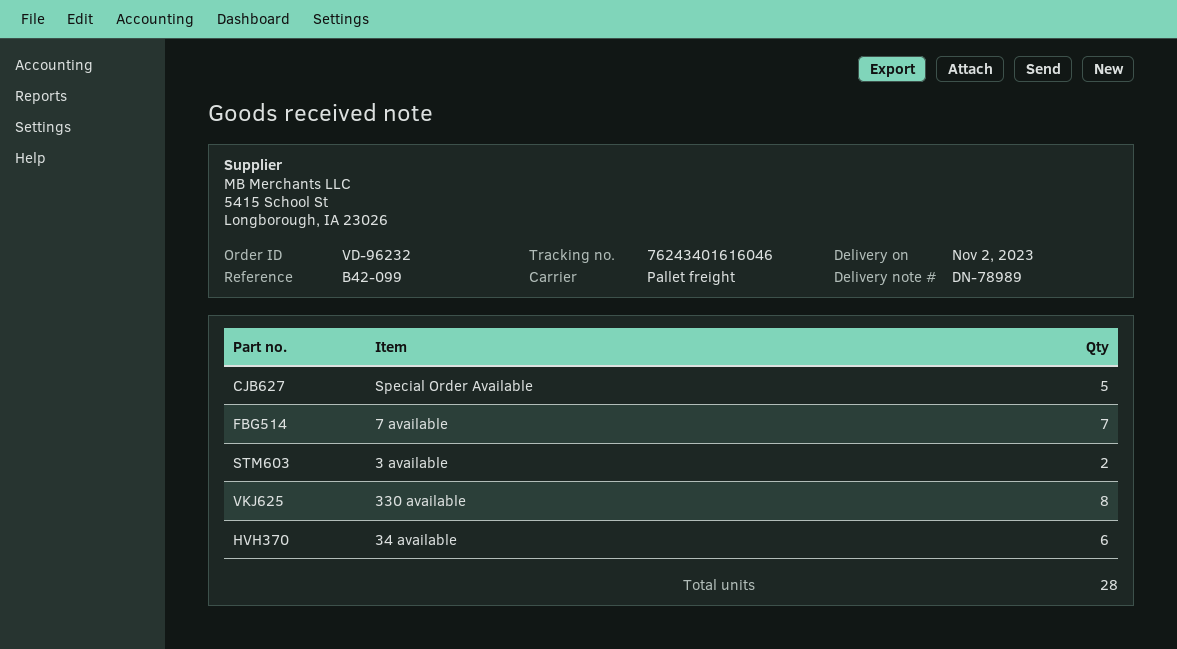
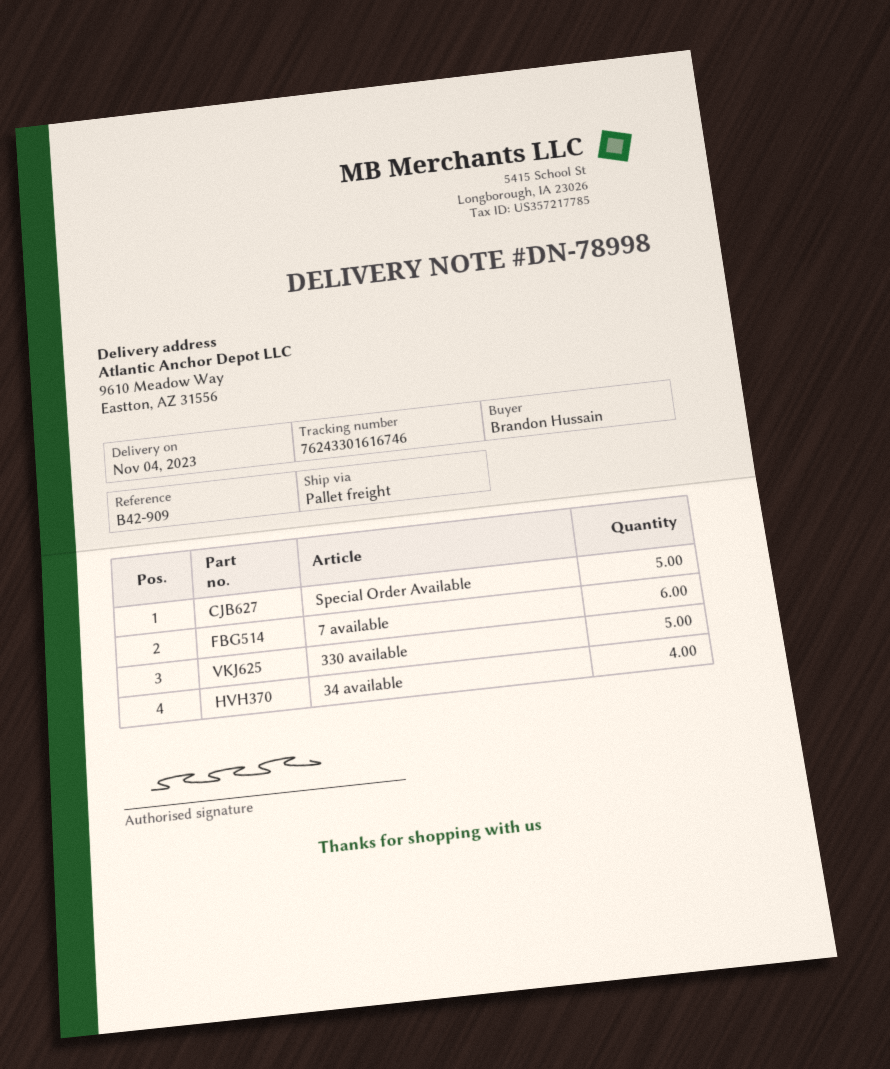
delivery note number: DN-78989 -> DN-78998
delivery date: 2023-11-02 -> 2023-11-04
reference: B42-099 -> B42-909
tracking number: 76243401616046 -> 76243301616746
7 available: 7 -> 6
3 available: 2 -> none
330 available: 8 -> 5
34 available: 6 -> 4

